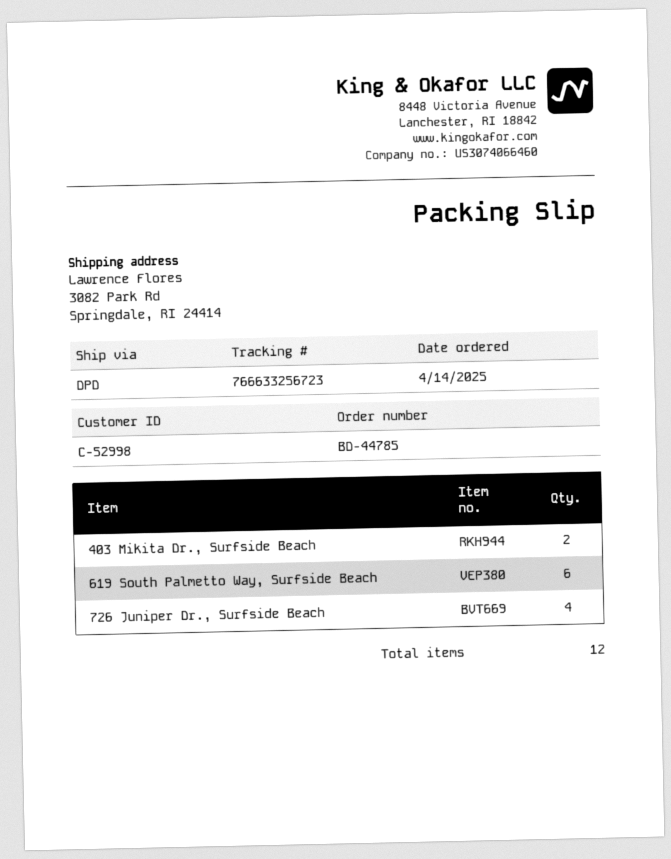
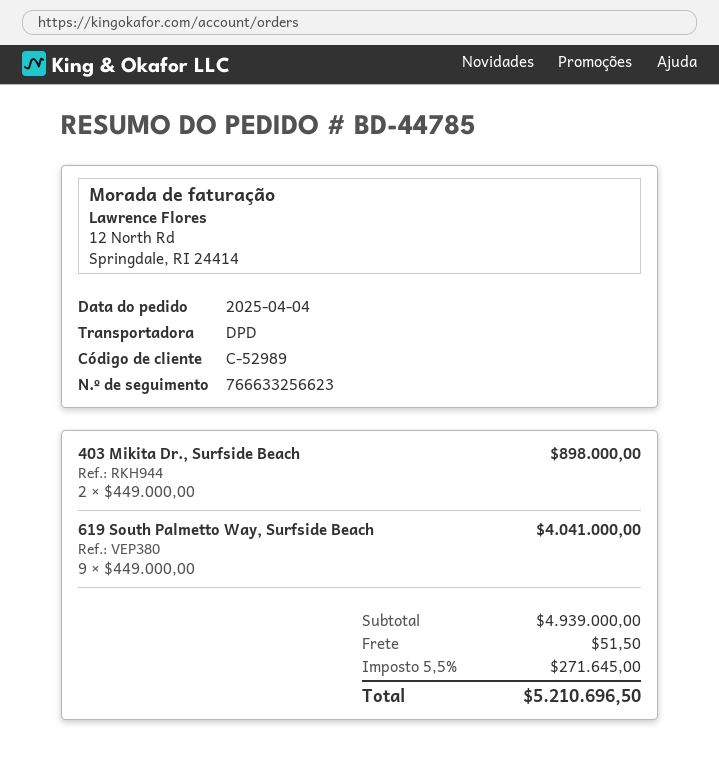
order date: 2025-04-14 -> 2025-04-04
customer number: C-52998 -> C-52989
tracking number: 766633256723 -> 766633256623
619 South Palmetto Way, Surfside Beach: 6 -> 9
726 Juniper Dr., Surfside Beach: 4 -> none

